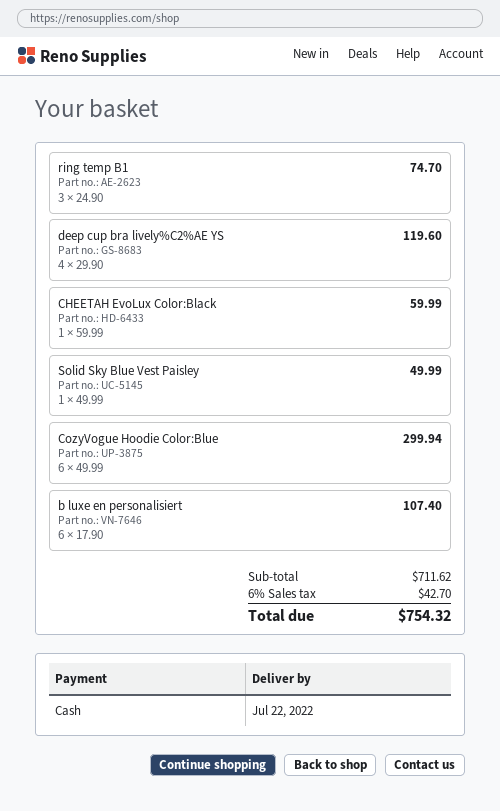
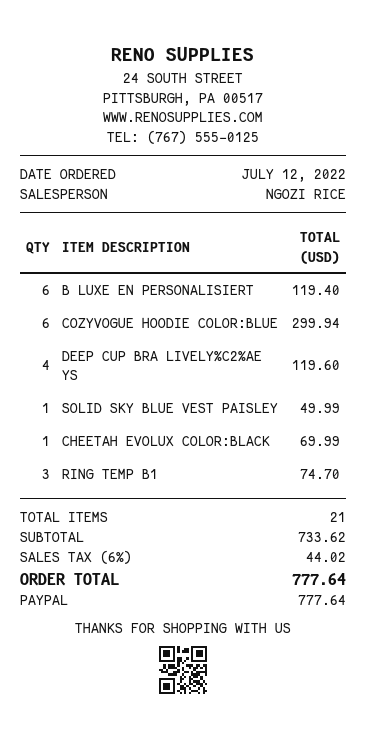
payment method: cash -> PayPal
CHEETAH EvoLux Color:Black: 1 for 59.99 -> 1 for 69.99
b luxe en personalisiert: 6 for 107.40 -> 6 for 119.40
subtotal: 711.62 -> 733.62
tax: 6% = 42.70 -> 6% = 44.02
total: 754.32 -> 777.64

